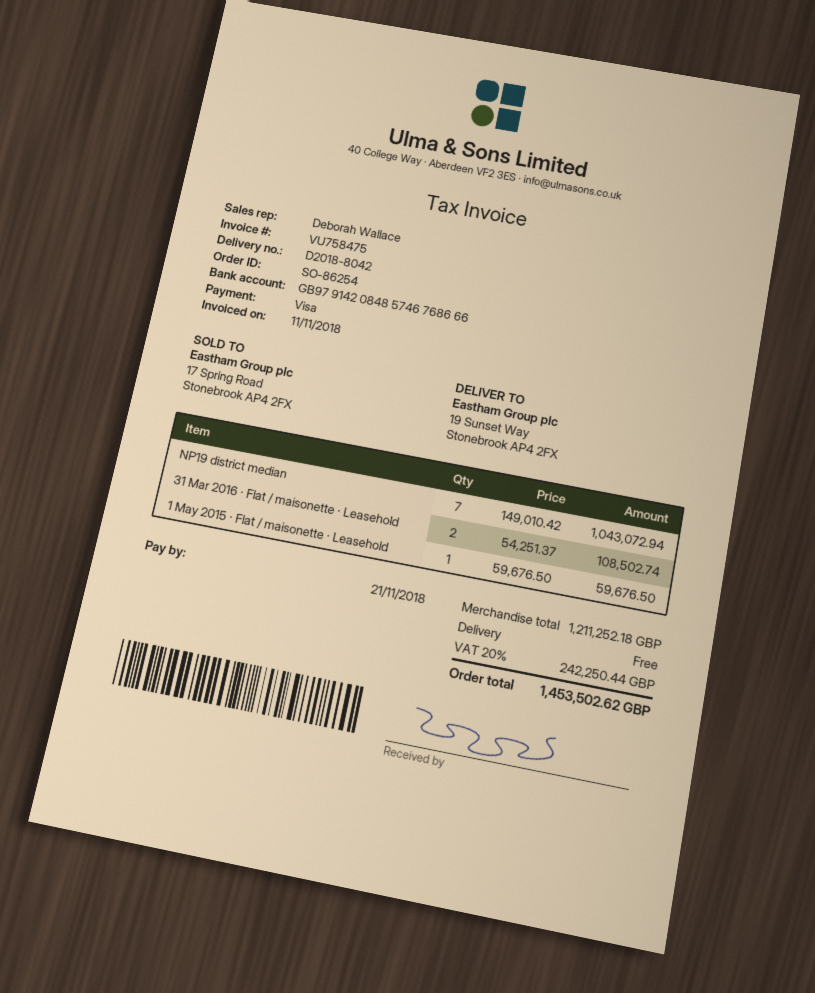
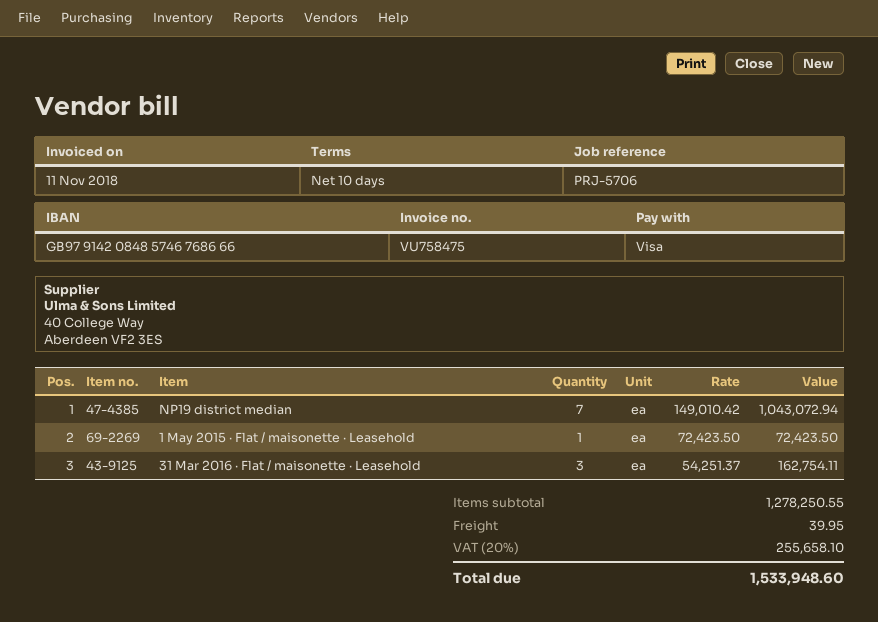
31 Mar 2016 · Flat / maisonette · Leasehold: 2 x 54251.37 = 108502.74 -> 3 x 54251.37 = 162754.11
1 May 2015 · Flat / maisonette · Leasehold: 1 x 59676.50 = 59676.50 -> 1 x 72423.50 = 72423.50
subtotal: 1211252.18 -> 1278250.55
shipping: 0.00 -> 39.95
tax: 20% = 242250.44 -> 20% = 255658.10
total: 1453502.62 -> 1533948.60

